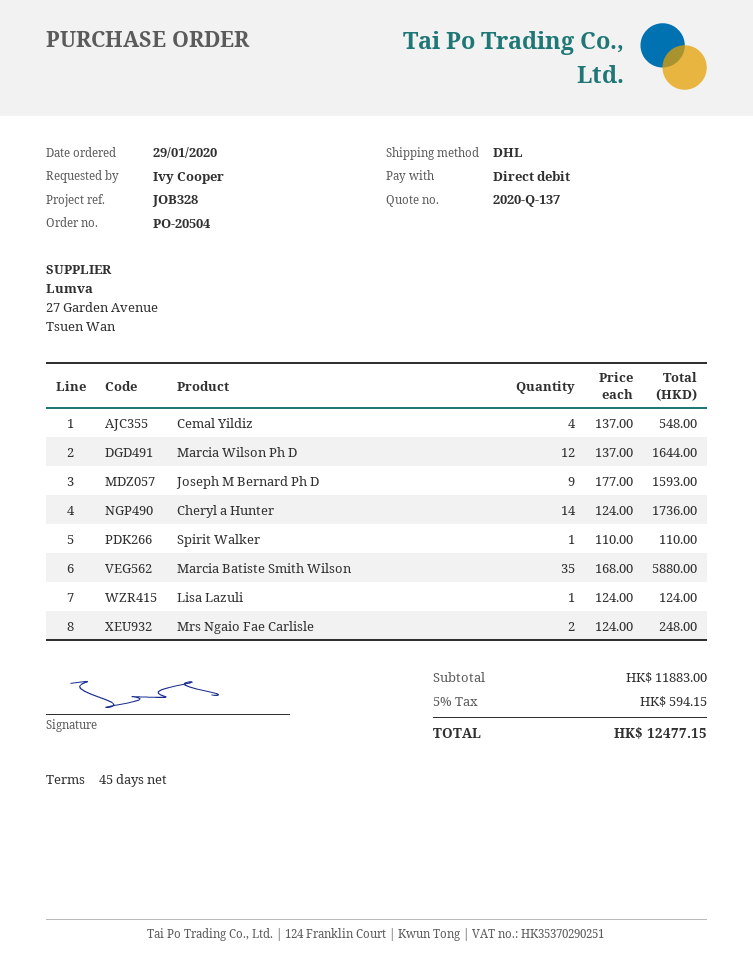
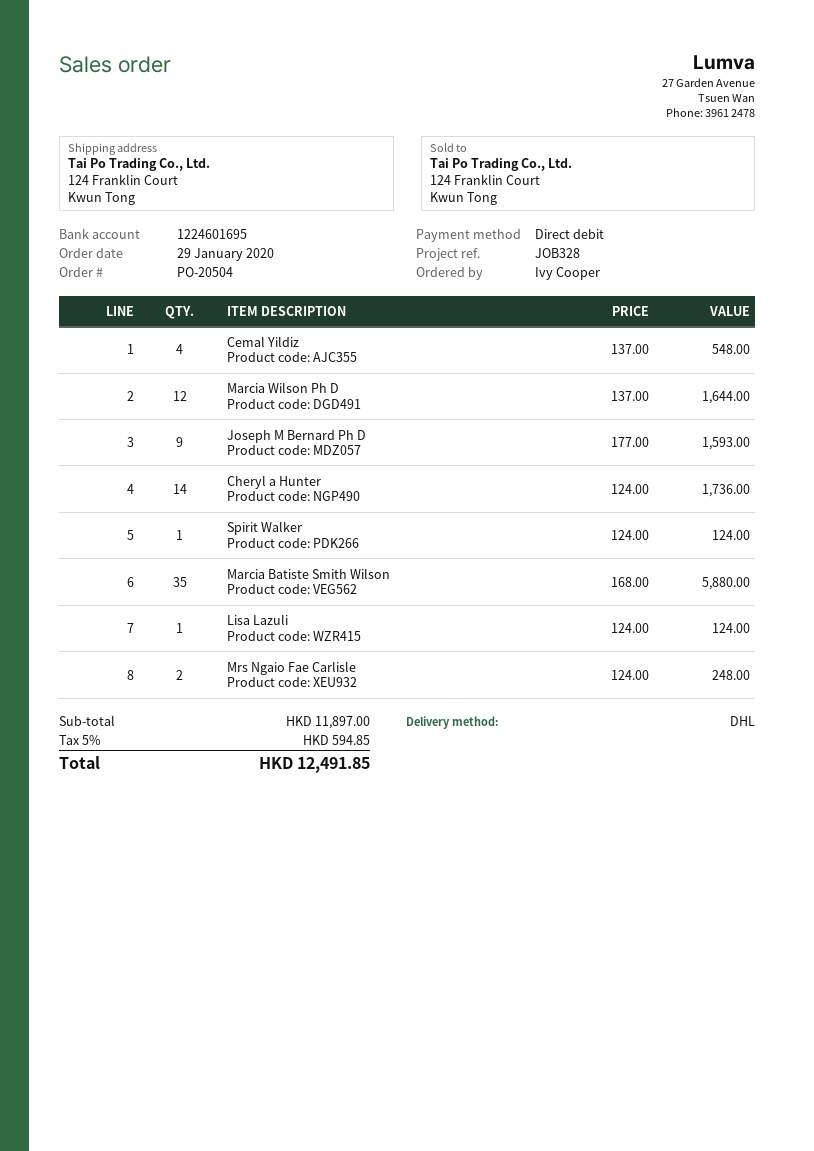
Spirit Walker: 1 x 110.00 = 110.00 -> 1 x 124.00 = 124.00
subtotal: 11883.00 -> 11897.00
tax: 5% = 594.15 -> 5% = 594.85
total: 12477.15 -> 12491.85

